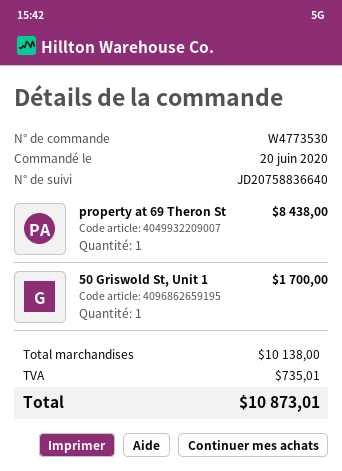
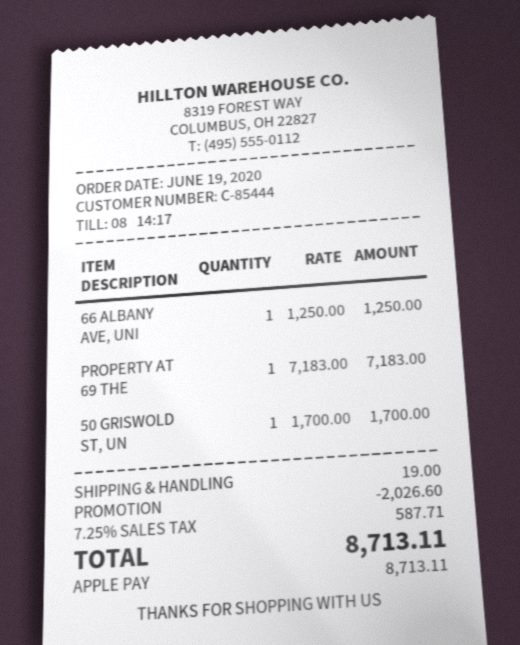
order date: 2020-06-20 -> 2020-06-19
property at 69 Theron St: 1 for 8438.00 -> 1 for 7183.00
66 ALBANY AVE, UNI: none -> 1 for 1250.00
discount: none -> 2026.60
shipping: none -> 19.00
tax: 735.01 -> 587.71
total: 10873.01 -> 8713.11

